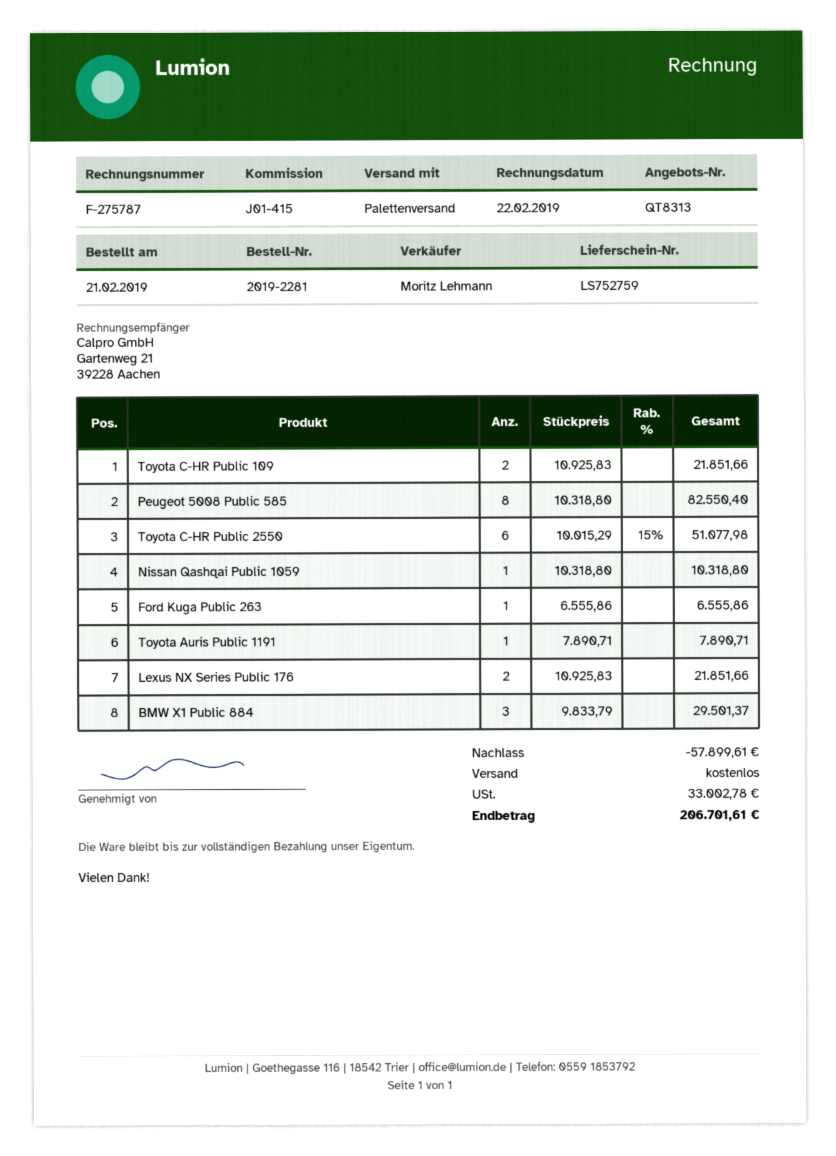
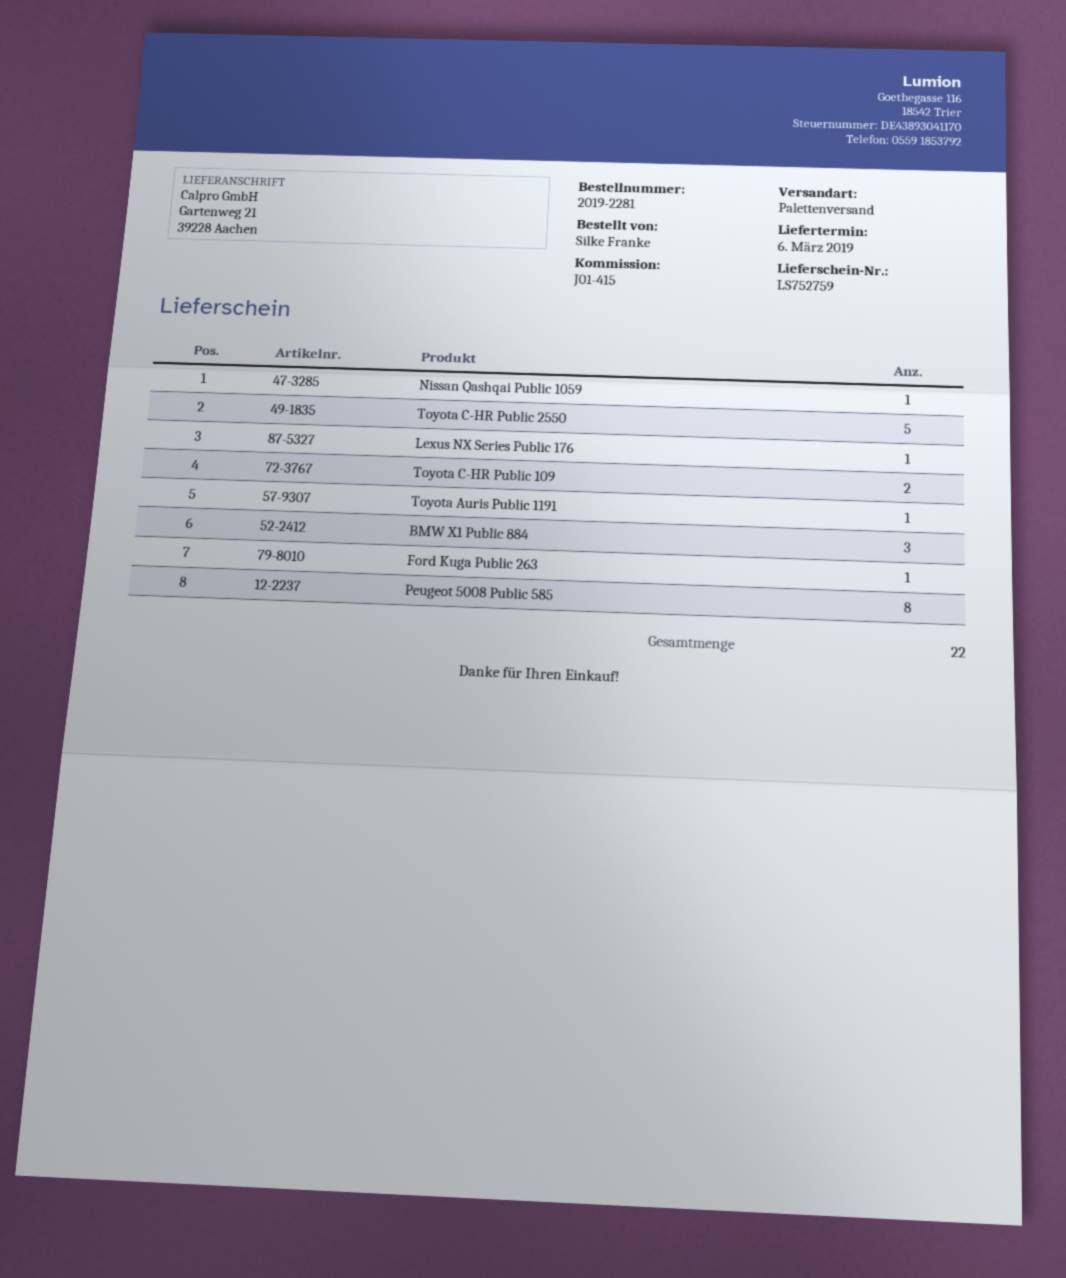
Toyota C-HR Public 2550: 6 -> 5
Lexus NX Series Public 176: 2 -> 1

